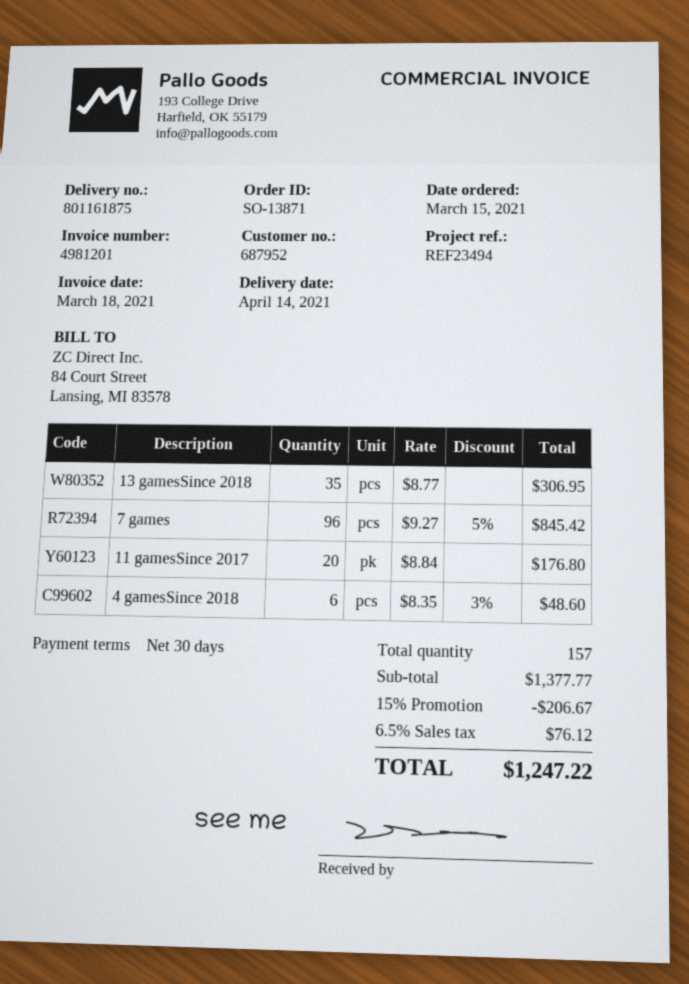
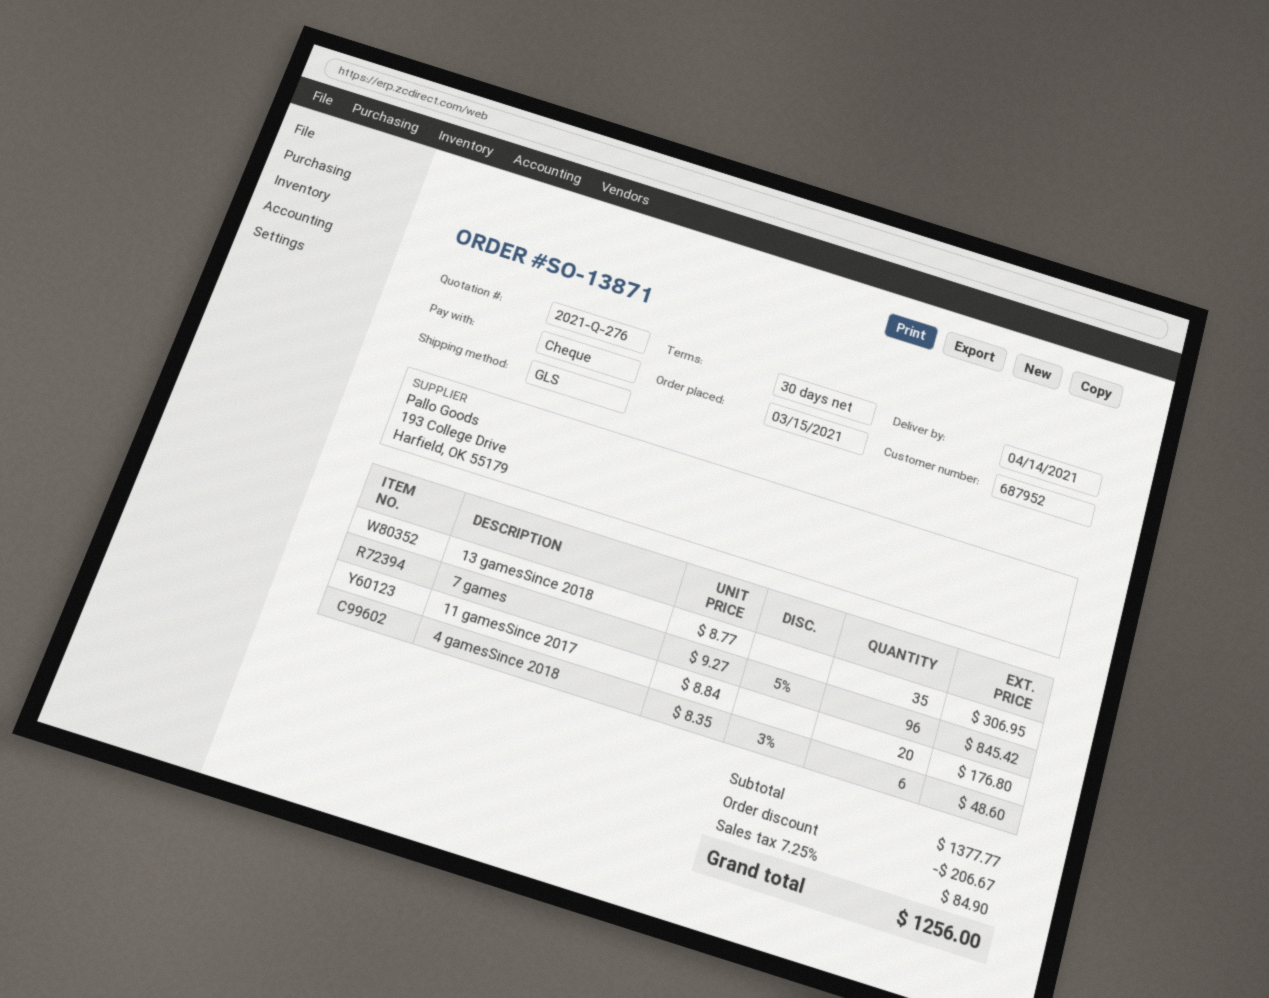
tax: 6.5% = 76.12 -> 7.25% = 84.90
total: 1247.22 -> 1256.00

